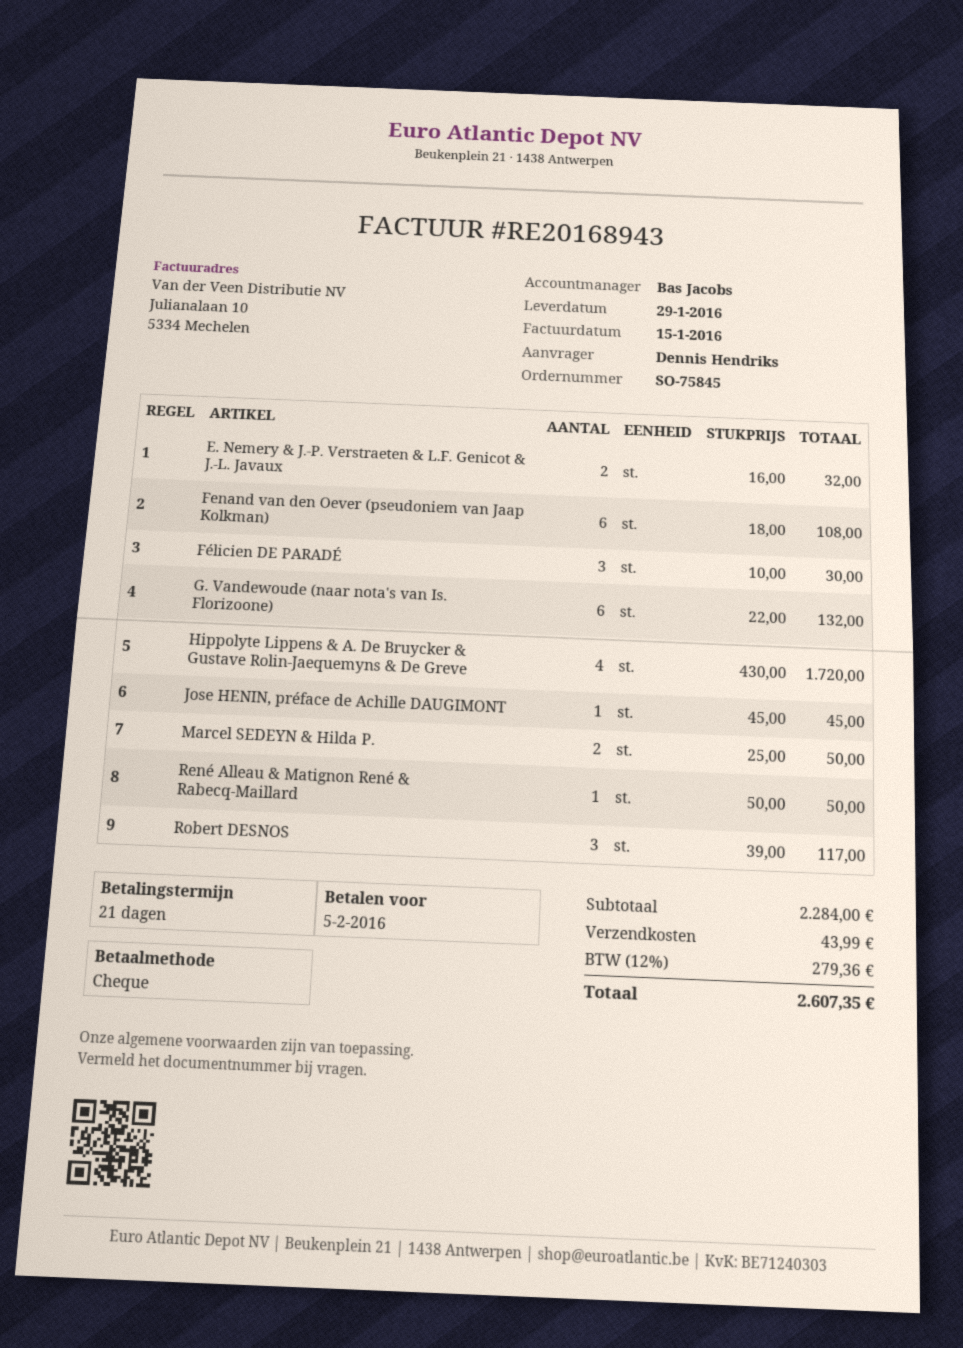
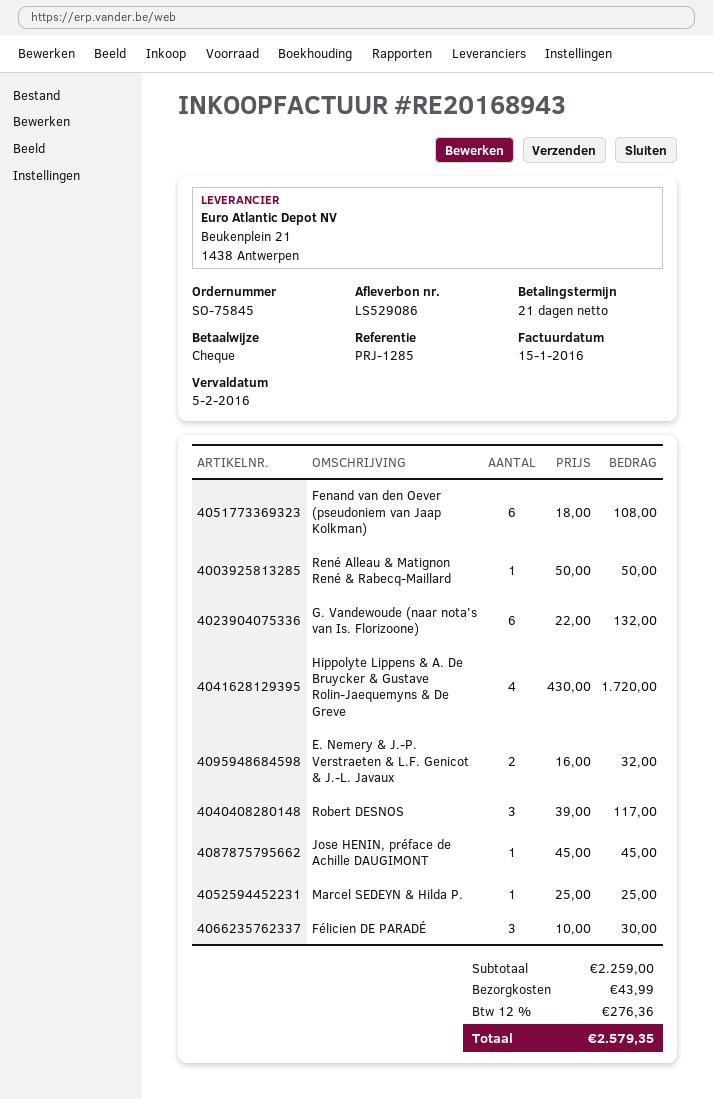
Marcel SEDEYN & Hilda P.: 2 x 25.00 = 50.00 -> 1 x 25.00 = 25.00
subtotal: 2284.00 -> 2259.00
tax: 12% = 279.36 -> 12% = 276.36
total: 2607.35 -> 2579.35

